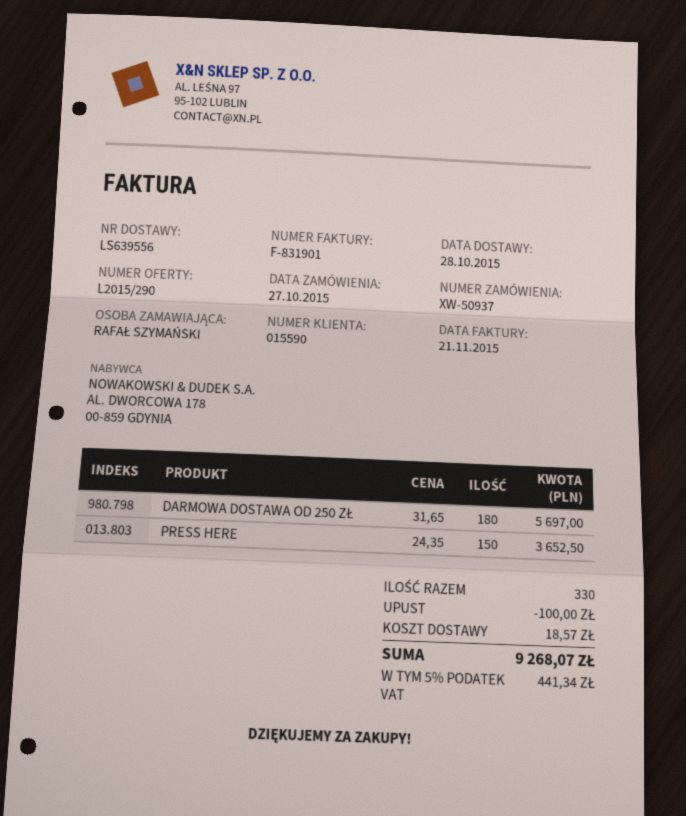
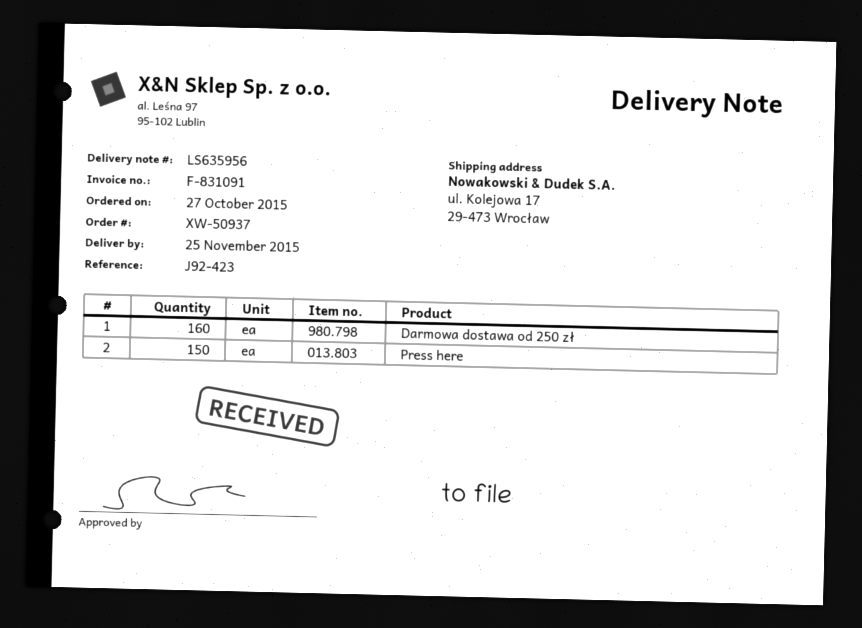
delivery note number: LS639556 -> LS635956
delivery date: 2015-10-28 -> 2015-11-25
invoice number: F-831901 -> F-831091
DARMOWA DOSTAWA OD 250 ZŁ: 180 -> 160

